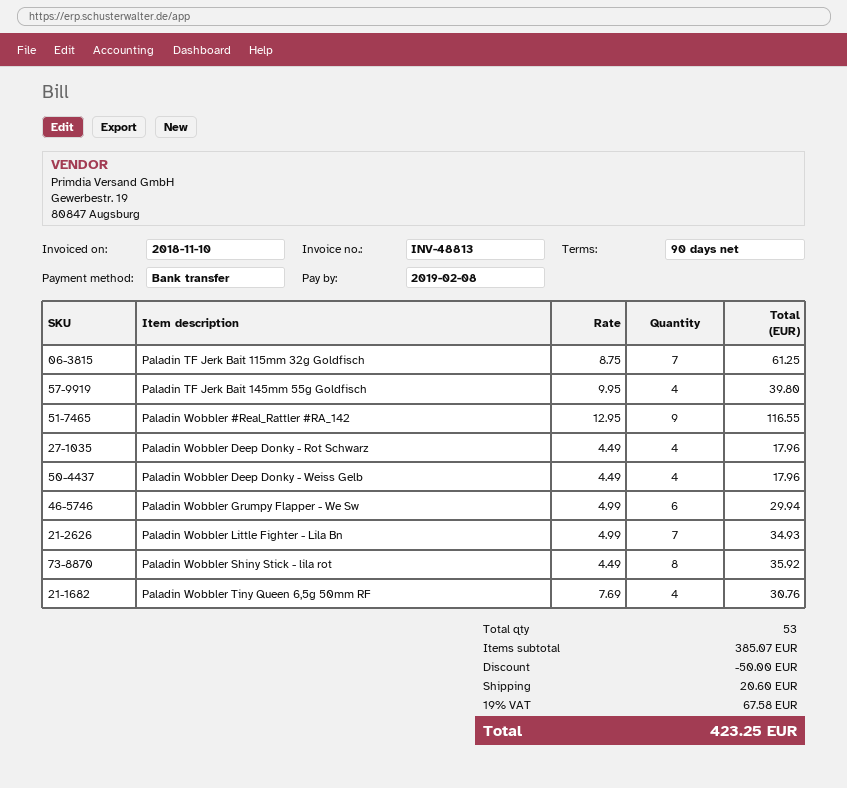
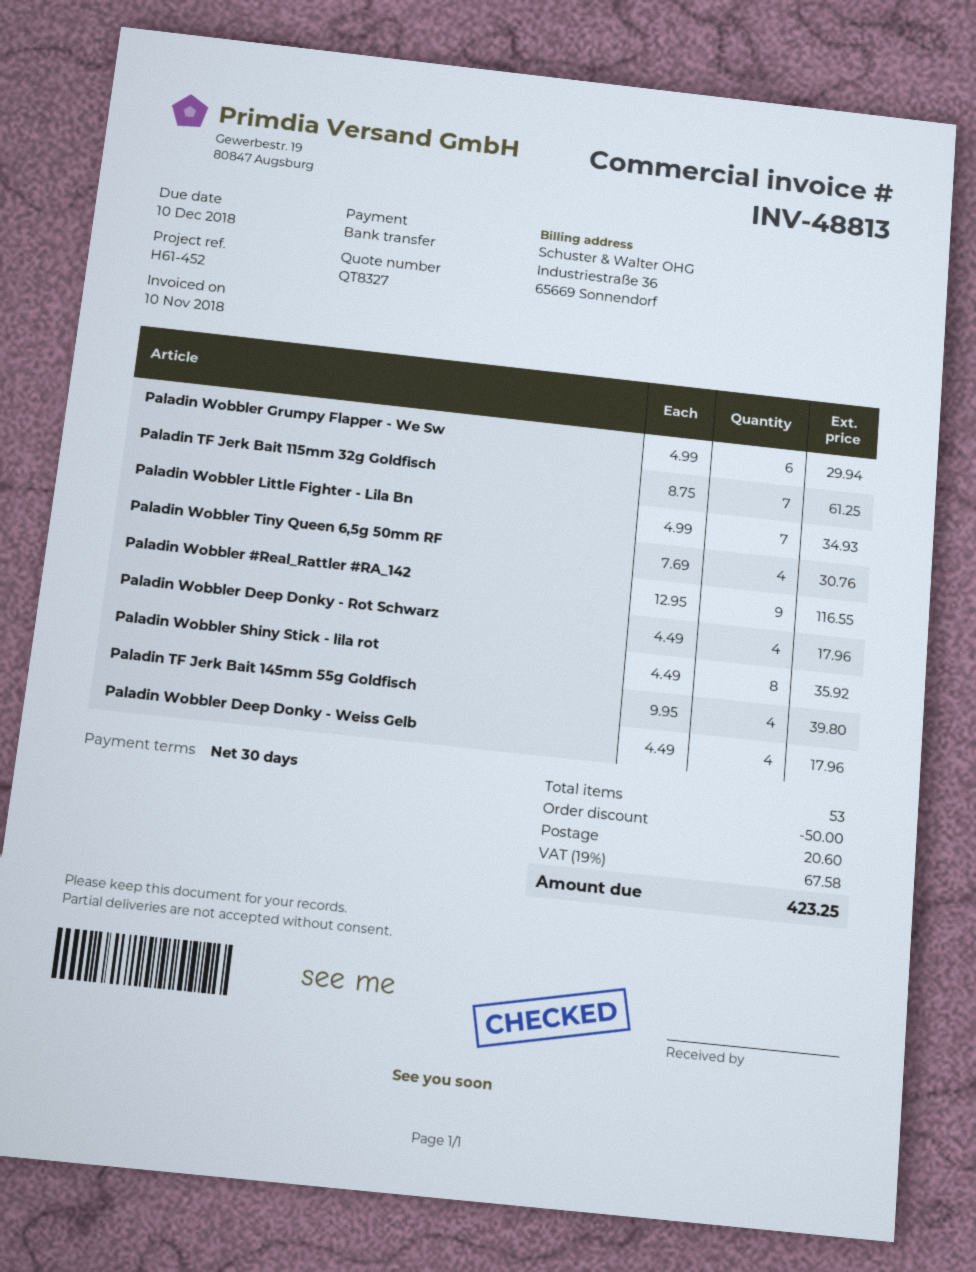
payment terms: 90 days -> 30 days
due date: 2019-02-08 -> 2018-12-10

